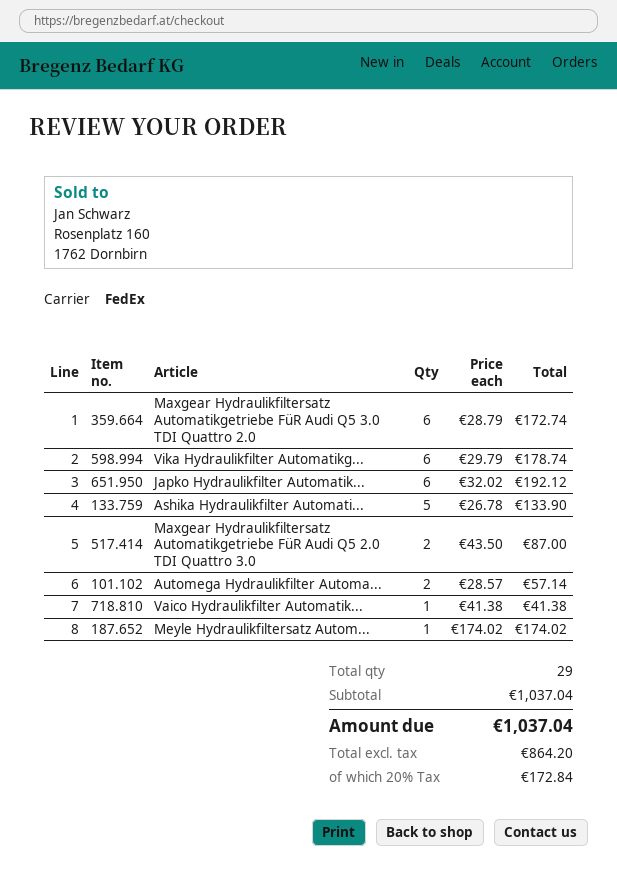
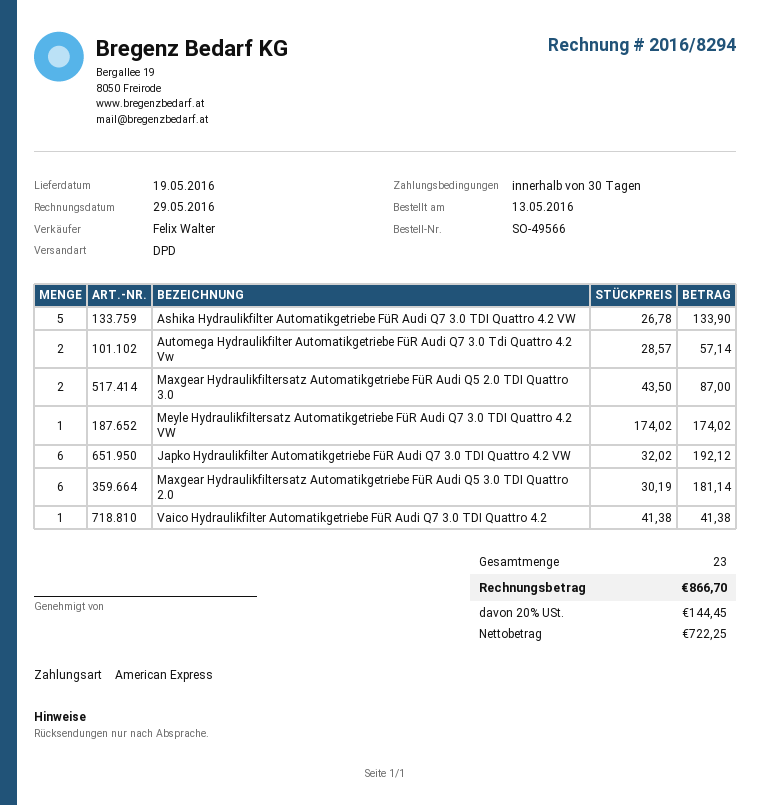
shipping method: FedEx -> DPD
Maxgear Hydraulikfiltersatz Automatikgetriebe FüR Audi Q5 3.0 TDI Quattro 2.0: 6 x 28.79 = 172.74 -> 6 x 30.19 = 181.14
Vika Hydraulikfilter Automatikg...: 6 x 29.79 = 178.74 -> none
total quantity: 29 -> 23
net: 864.20 -> 722.25
tax: 20% = 172.84 -> 20% = 144.45
total: 1037.04 -> 866.70

